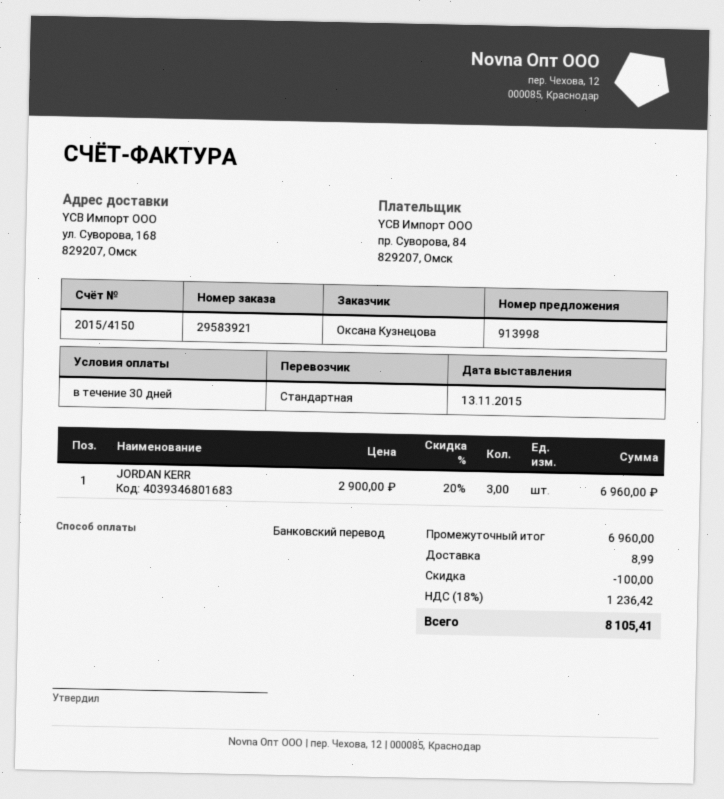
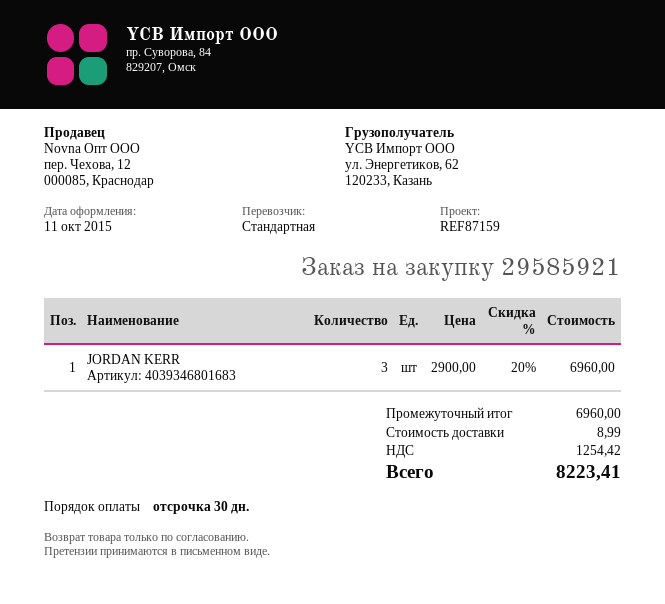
order number: 29583921 -> 29585921
ship to: ул. Суворова, 168, 829207, Омск -> ул. Энергетиков, 62, 120233, Казань
discount: 100.00 -> none
tax: 1236.42 -> 1254.42
total: 8105.41 -> 8223.41

